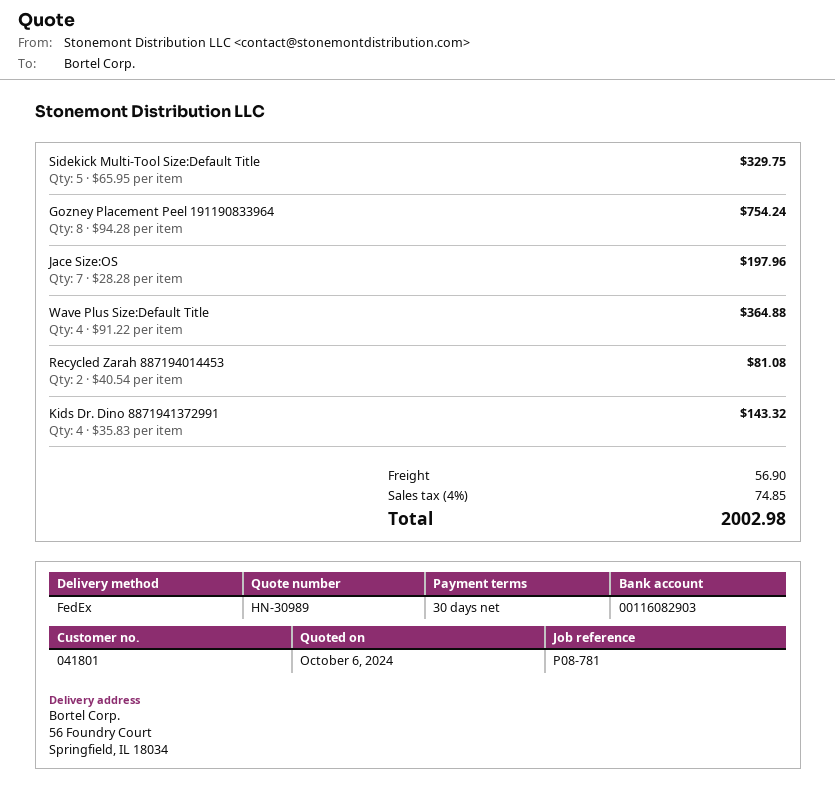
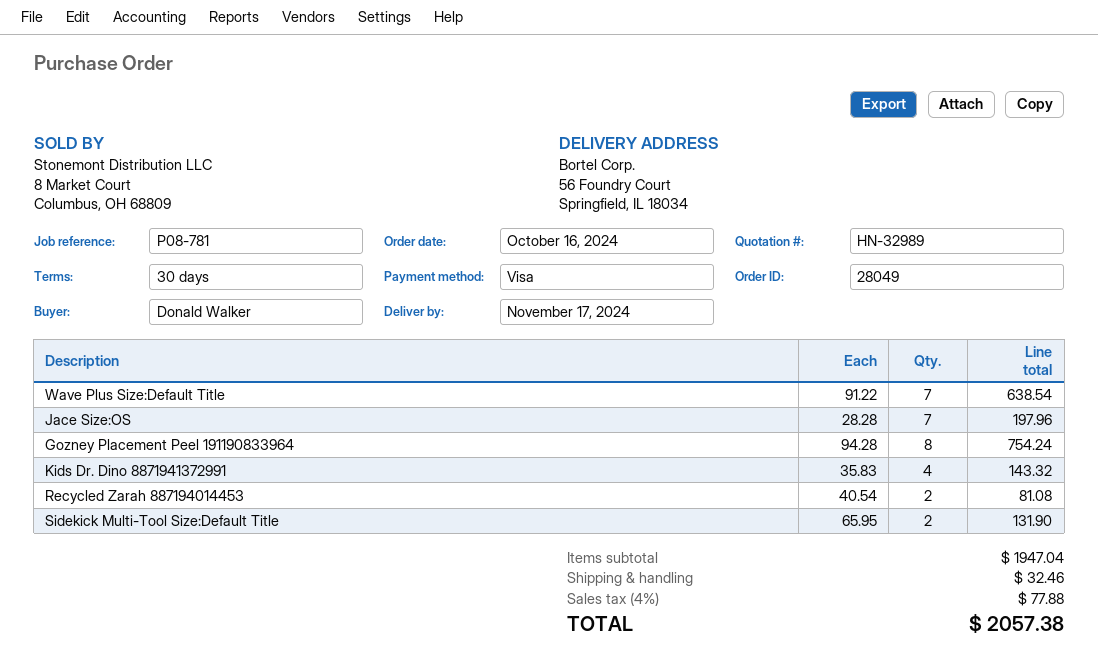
quote number: HN-30989 -> HN-32989
Sidekick Multi-Tool Size:Default Title: 5 x 65.95 = 329.75 -> 2 x 65.95 = 131.90
Wave Plus Size:Default Title: 4 x 91.22 = 364.88 -> 7 x 91.22 = 638.54
shipping: 56.90 -> 32.46
tax: 4% = 74.85 -> 4% = 77.88
total: 2002.98 -> 2057.38

